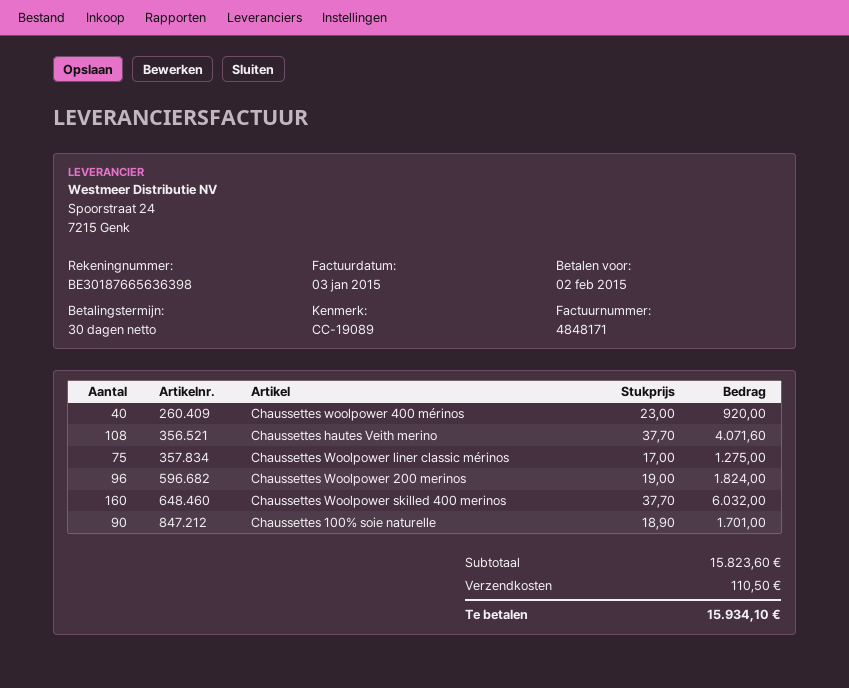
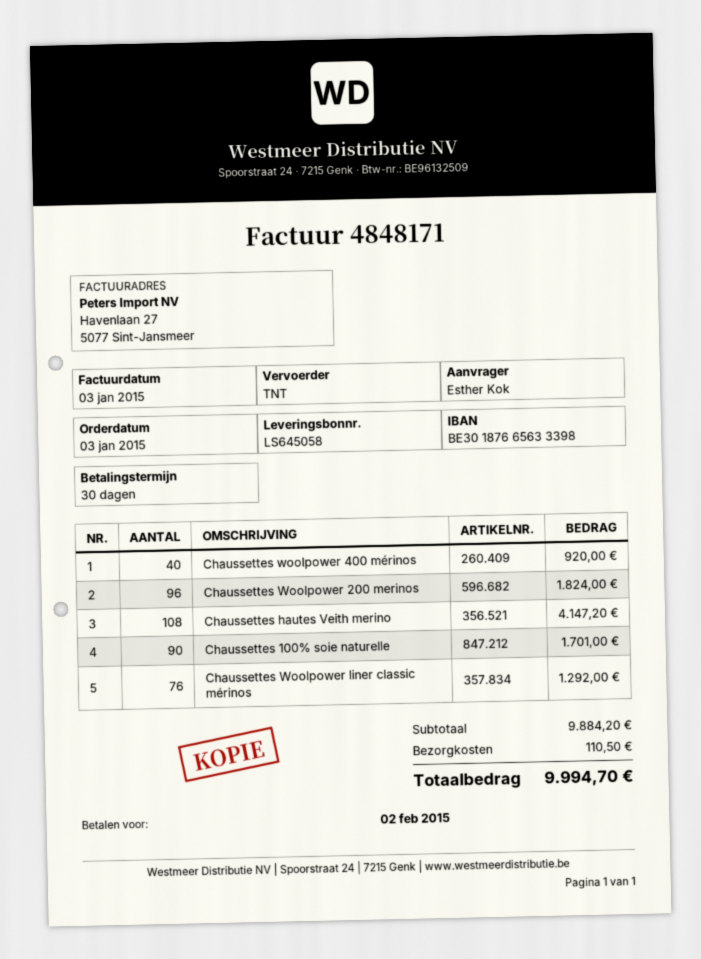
bank account: BE30187665636398 -> BE30187665633398
Chaussettes hautes Veith merino: 108 for 4071.60 -> 108 for 4147.20
Chaussettes Woolpower liner classic mérinos: 75 for 1275.00 -> 76 for 1292.00
Chaussettes Woolpower skilled 400 merinos: 160 for 6032.00 -> none
subtotal: 15823.60 -> 9884.20
total: 15934.10 -> 9994.70

